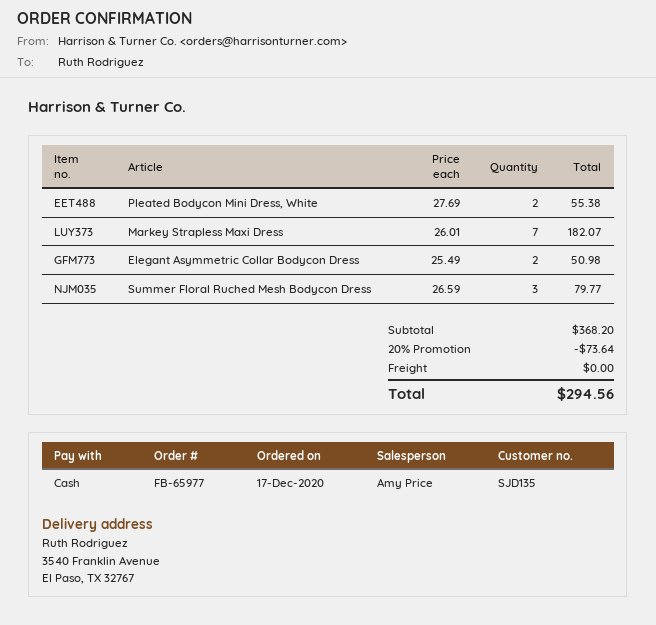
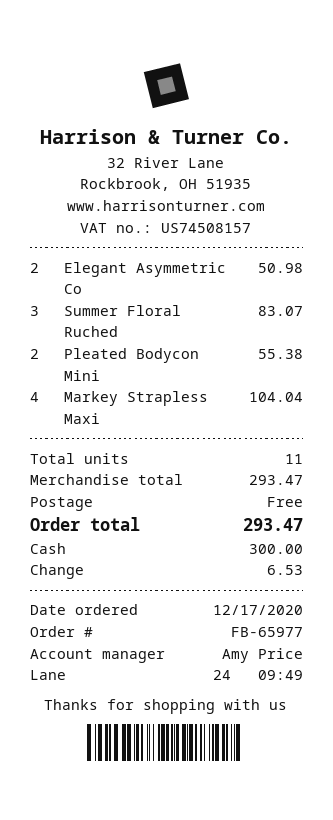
Markey Strapless Maxi Dress: 7 for 182.07 -> 4 for 104.04
Summer Floral Ruched Mesh Bodycon Dress: 3 for 79.77 -> 3 for 83.07
subtotal: 368.20 -> 293.47
discount: 20% = 73.64 -> none
total: 294.56 -> 293.47

